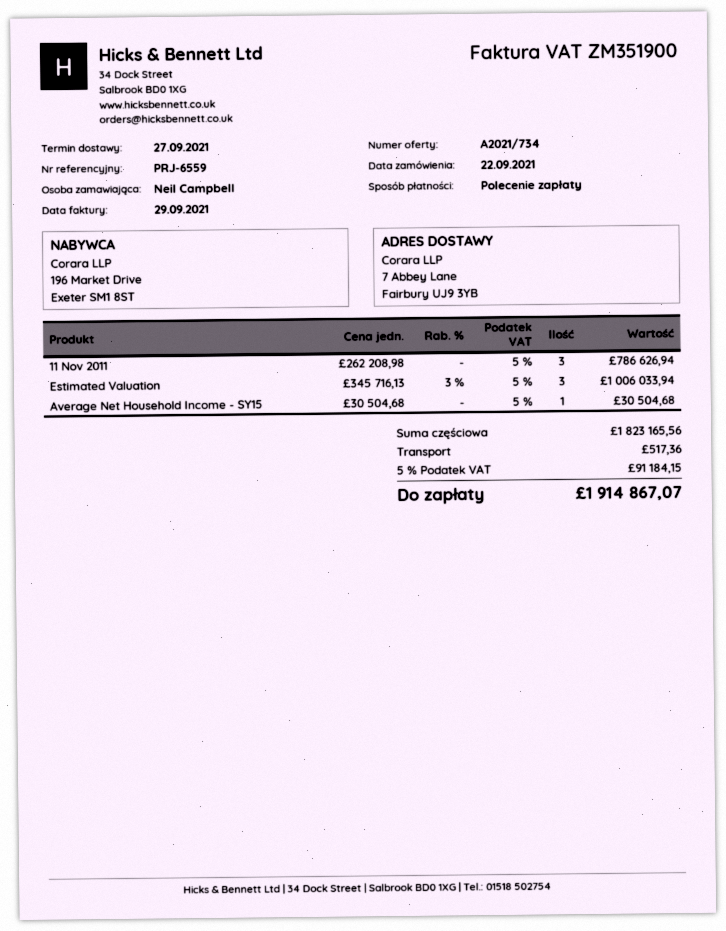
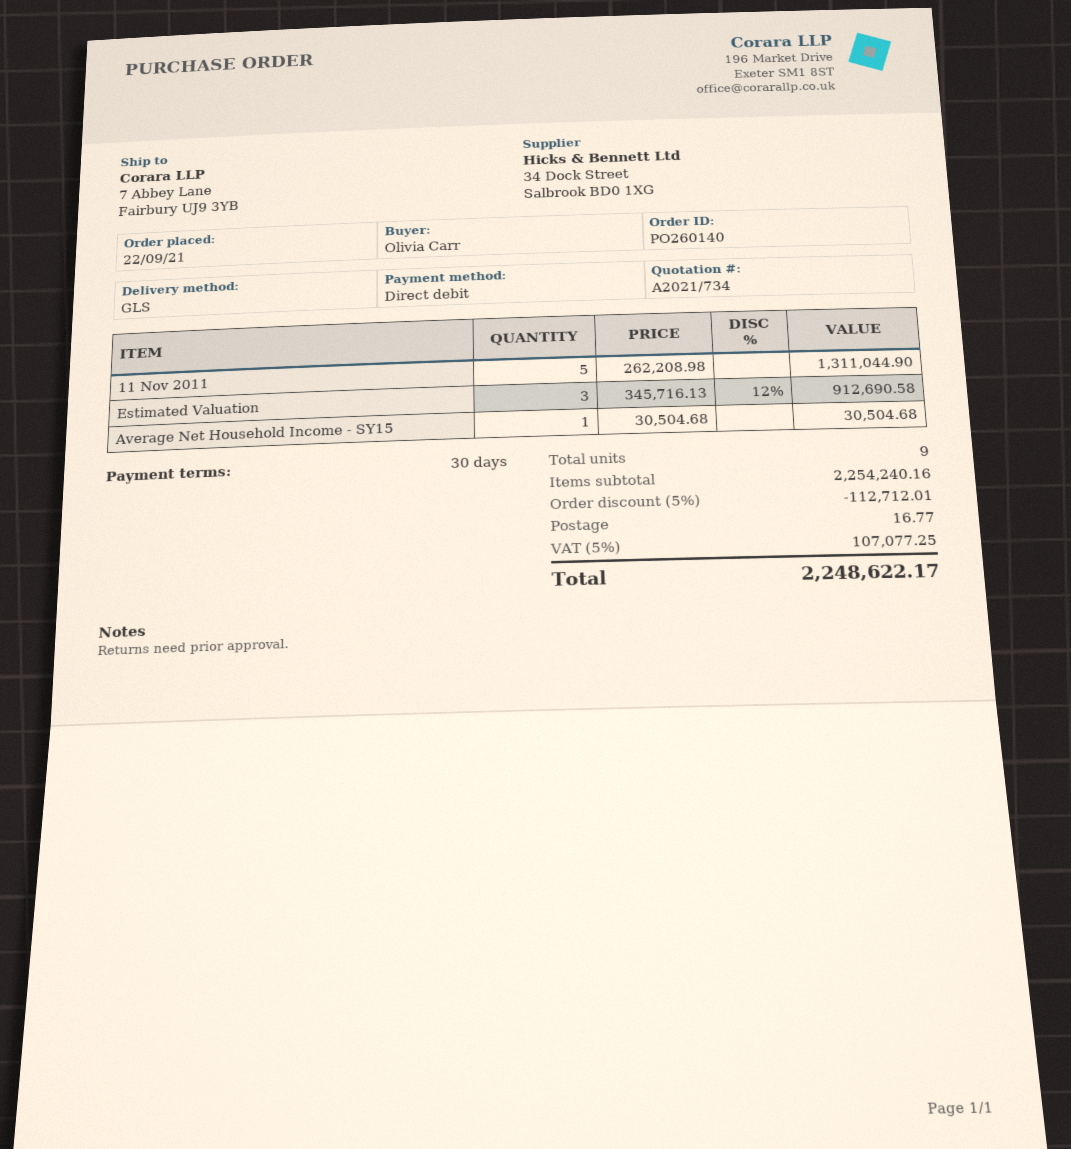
ordered by: Neil Campbell -> Olivia Carr
11 Nov 2011: 3 x 262208.98 = 786626.94 -> 5 x 262208.98 = 1311044.90
Estimated Valuation: 3 x 345716.13 - 3% = 1006033.94 -> 3 x 345716.13 - 12% = 912690.58
subtotal: 1823165.56 -> 2254240.16
discount: none -> 5% = 112712.01
shipping: 517.36 -> 16.77
tax: 5% = 91184.15 -> 5% = 107077.25
total: 1914867.07 -> 2248622.17

